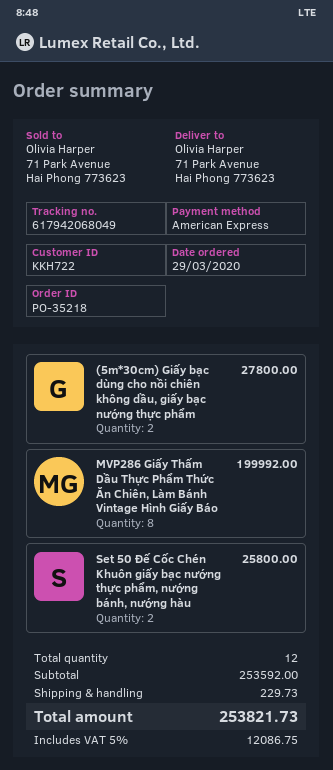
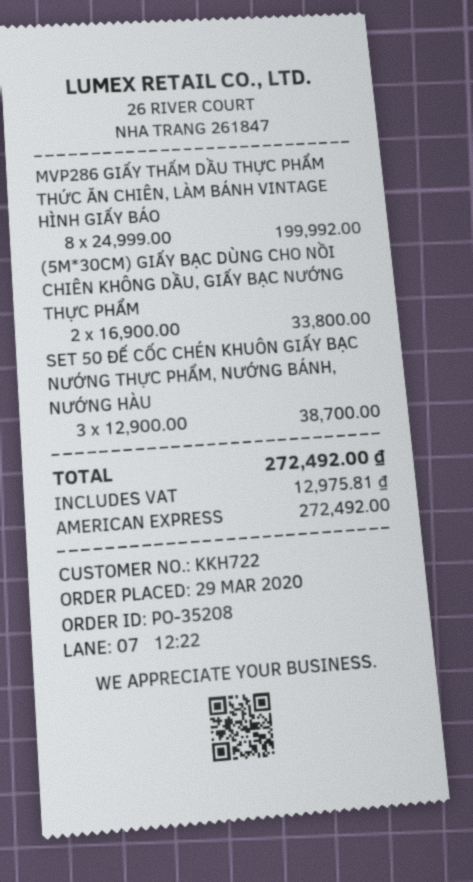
order number: PO-35218 -> PO-35208
(5m*30cm) Giấy bạc dùng cho nồi chiên không dầu, giấy bạc nướng thực phẩm: 2 for 27800.00 -> 2 for 33800.00
Set 50 Đế Cốc Chén Khuôn giấy bạc nướng thực phẩm, nướng bánh, nướng hàu: 2 for 25800.00 -> 3 for 38700.00
shipping: 229.73 -> none
tax: 12086.75 -> 12975.81
total: 253821.73 -> 272492.00

